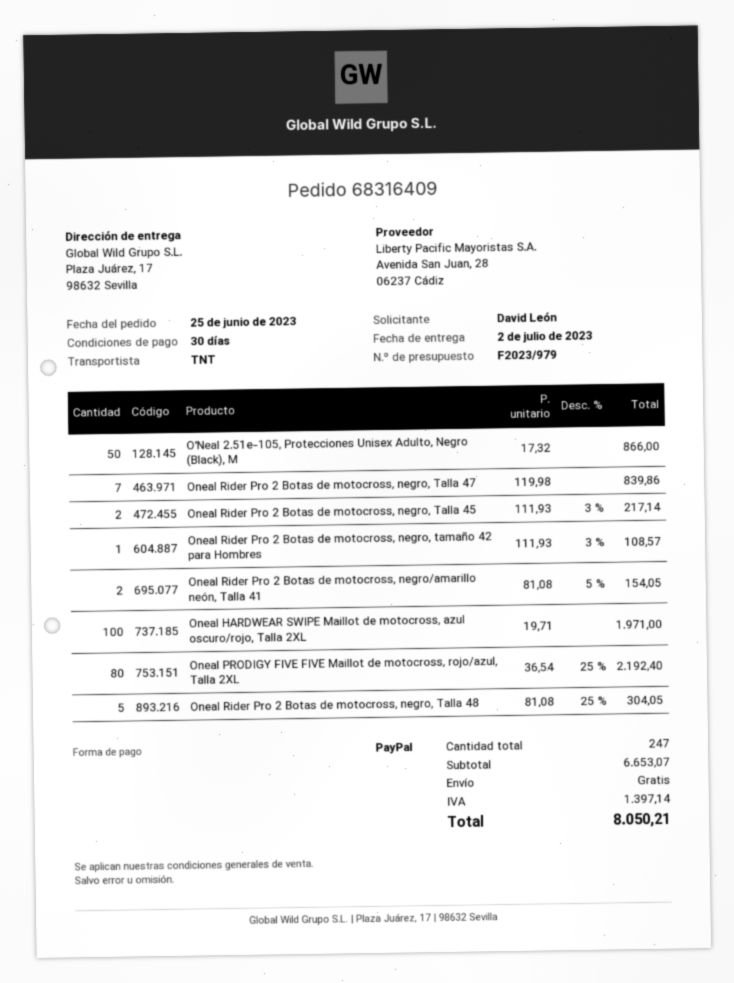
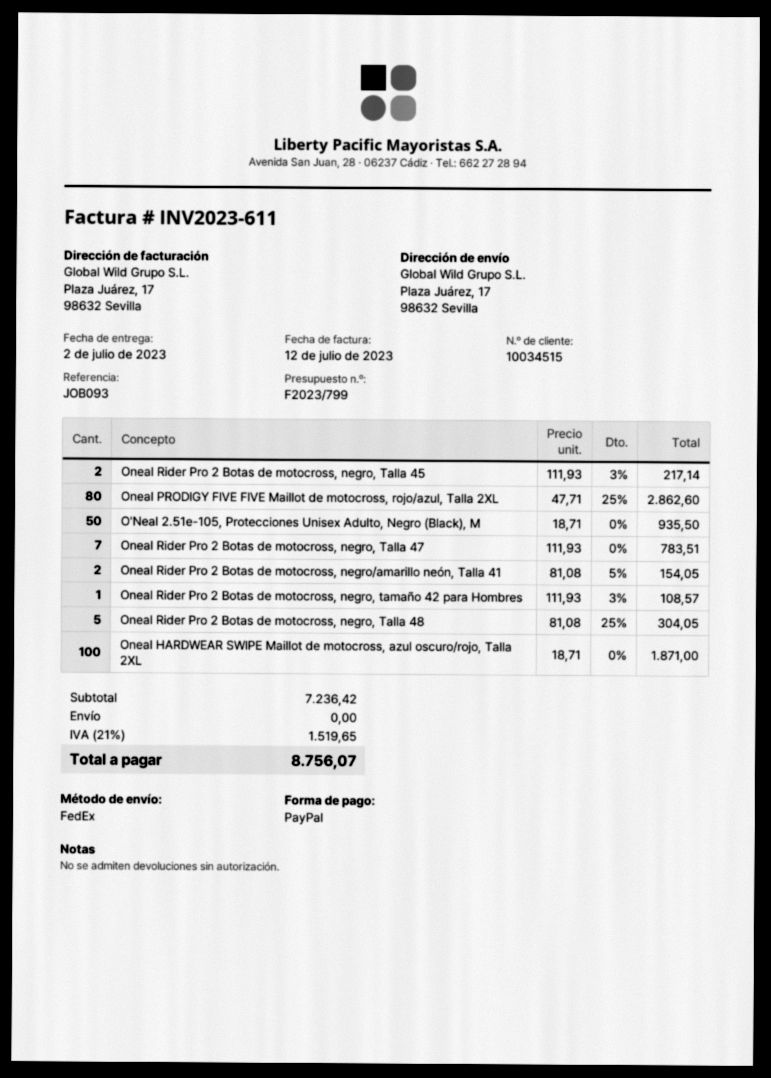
quote number: F2023/979 -> F2023/799
shipping method: TNT -> FedEx
O'Neal 2.51e-105, Protecciones Unisex Adulto, Negro (Black), M: 50 x 17.32 = 866.00 -> 50 x 18.71 = 935.50
Oneal Rider Pro 2 Botas de motocross, negro, Talla 47: 7 x 119.98 = 839.86 -> 7 x 111.93 = 783.51
Oneal HARDWEAR SWIPE Maillot de motocross, azul oscuro/rojo, Talla 2XL: 100 x 19.71 = 1971.00 -> 100 x 18.71 = 1871.00
Oneal PRODIGY FIVE FIVE Maillot de motocross, rojo/azul, Talla 2XL: 80 x 36.54 - 25% = 2192.40 -> 80 x 47.71 - 25% = 2862.60
subtotal: 6653.07 -> 7236.42
tax: 1397.14 -> 1519.65
total: 8050.21 -> 8756.07

